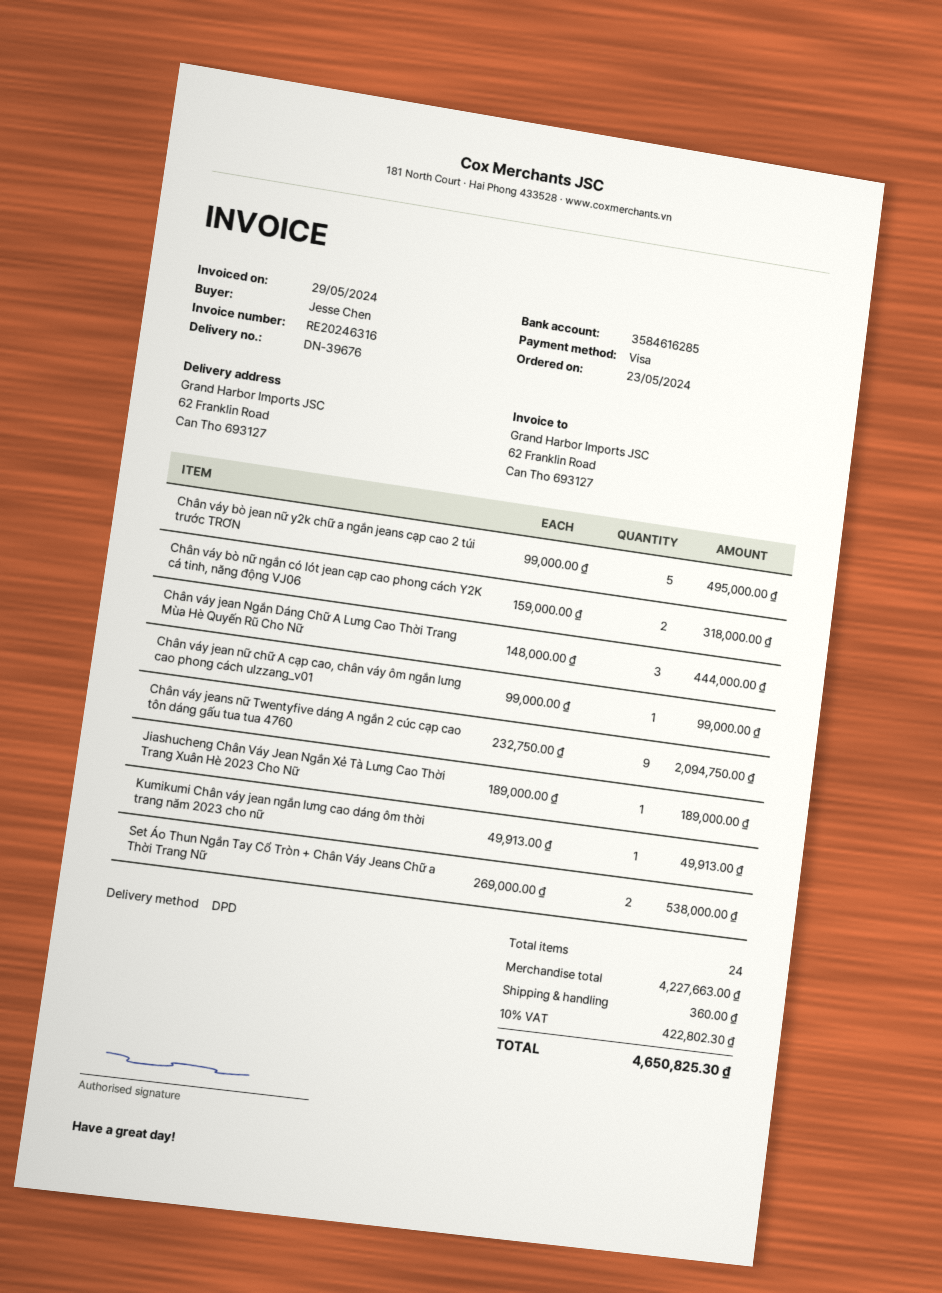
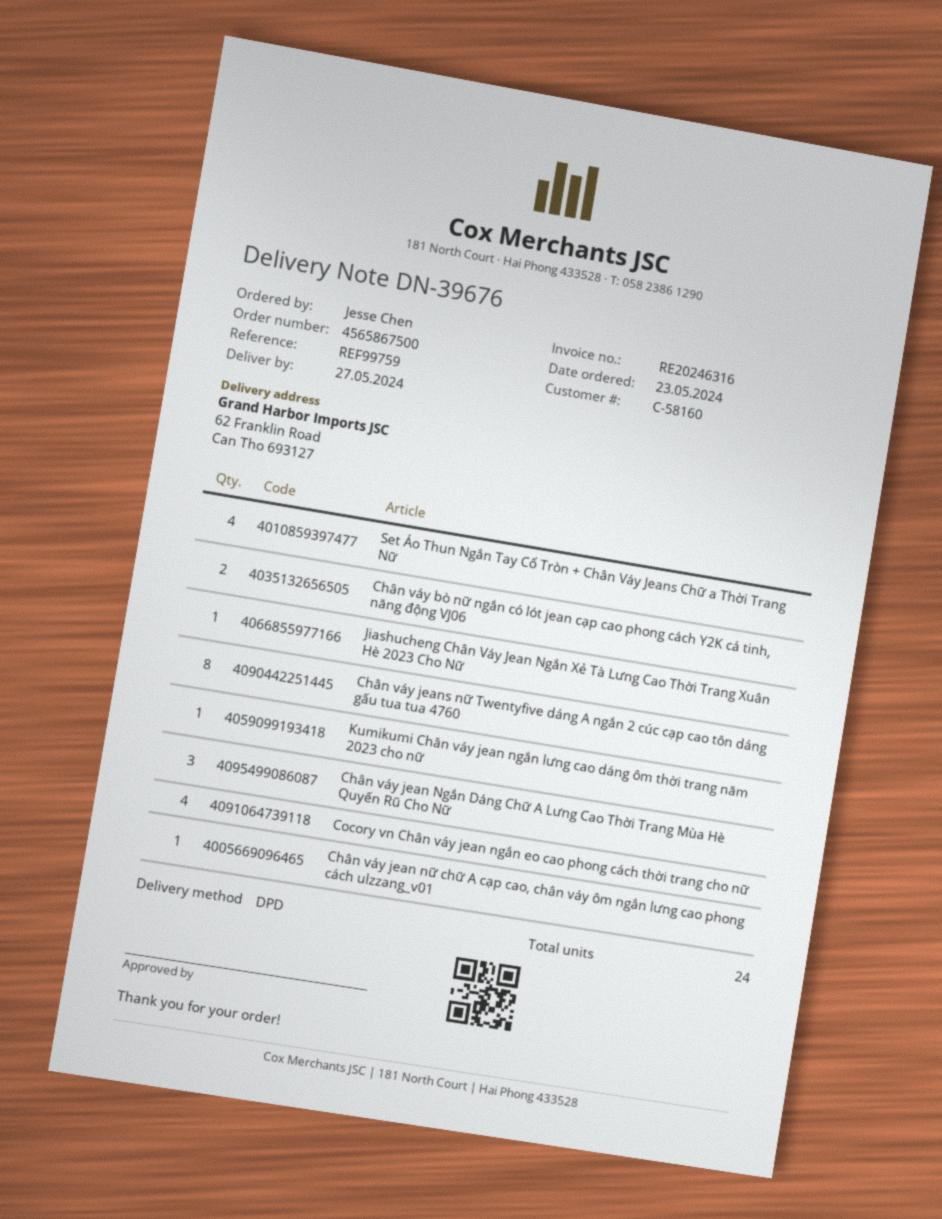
Chân váy bò jean nữ y2k chữ a ngắn jeans cạp cao 2 túi trước TRƠN: 5 -> none
Chân váy jeans nữ Twentyfive dáng A ngắn 2 cúc cạp cao tôn dáng gấu tua tua 4760: 9 -> 8
Set Áo Thun Ngắn Tay Cổ Tròn + Chân Váy Jeans Chữ a Thời Trang Nữ: 2 -> 4
Cocory vn Chân váy jean ngắn eo cao phong cách thời trang cho nữ: none -> 4

